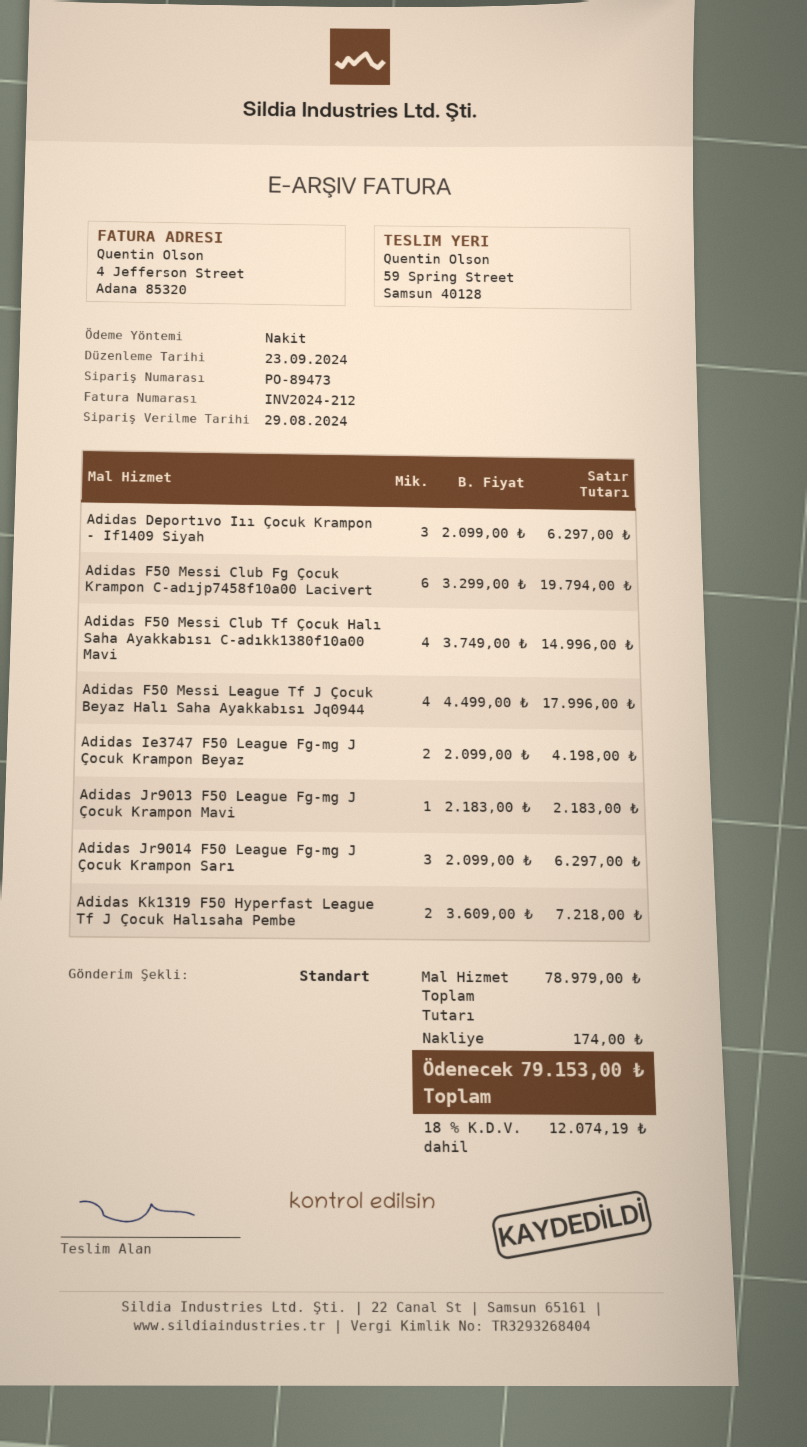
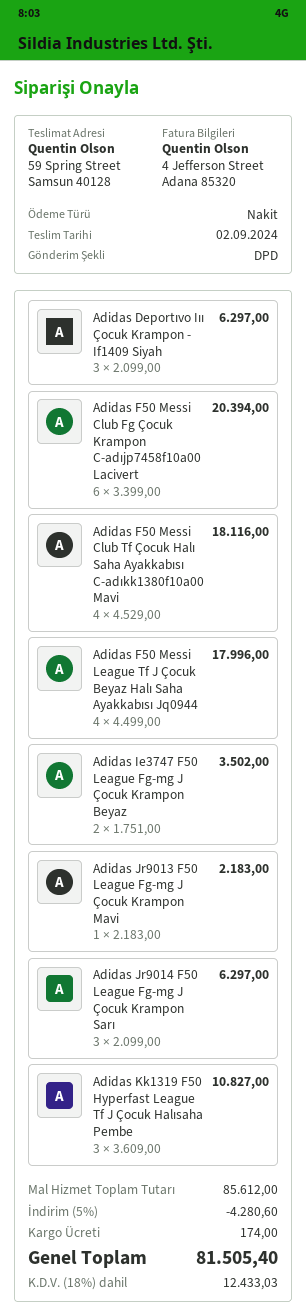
shipping method: standard -> DPD
Adidas F50 Messi Club Fg Çocuk Krampon C-adıjp7458f10a00 Lacivert: 6 x 3299.00 = 19794.00 -> 6 x 3399.00 = 20394.00
Adidas F50 Messi Club Tf Çocuk Halı Saha Ayakkabısı C-adıkk1380f10a00 Mavi: 4 x 3749.00 = 14996.00 -> 4 x 4529.00 = 18116.00
Adidas Ie3747 F50 League Fg-mg J Çocuk Krampon Beyaz: 2 x 2099.00 = 4198.00 -> 2 x 1751.00 = 3502.00
Adidas Kk1319 F50 Hyperfast League Tf J Çocuk Halısaha Pembe: 2 x 3609.00 = 7218.00 -> 3 x 3609.00 = 10827.00
subtotal: 78979.00 -> 85612.00
discount: none -> 5% = 4280.60
tax: 18% = 12074.19 -> 18% = 12433.03
total: 79153.00 -> 81505.40

